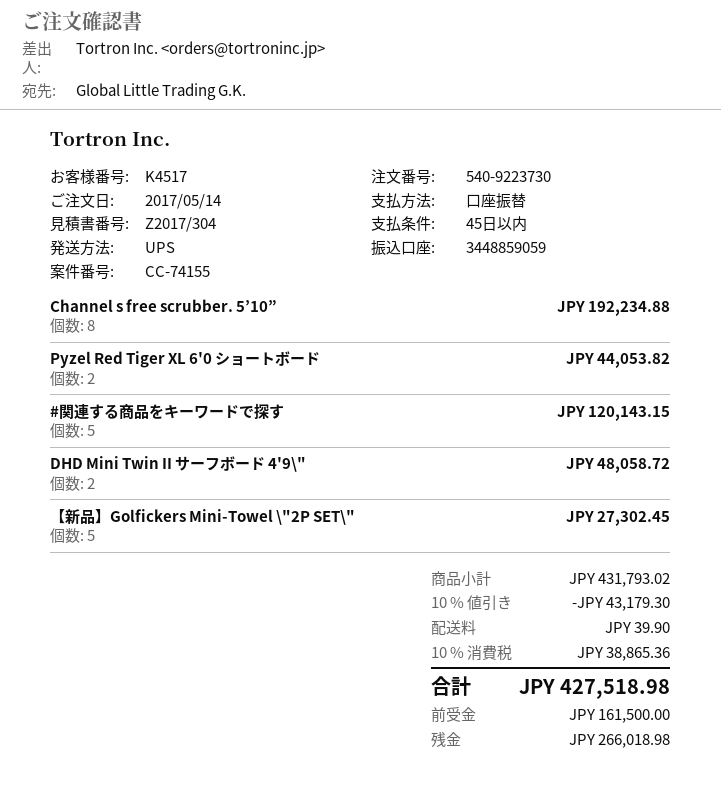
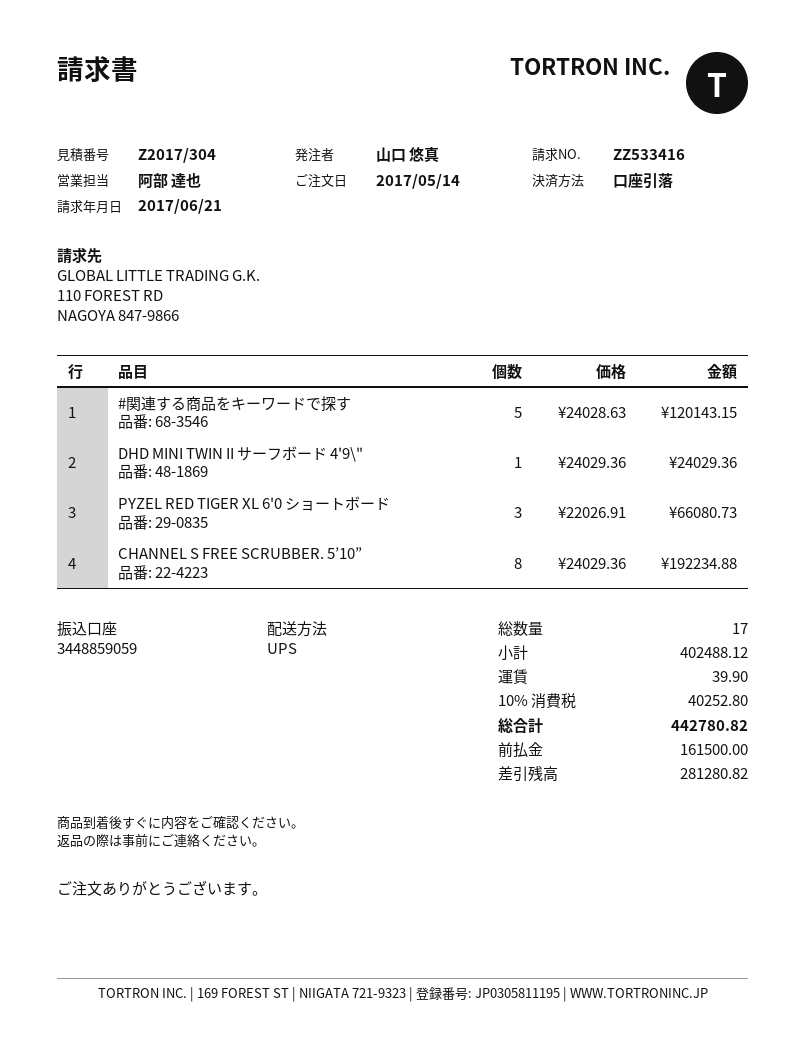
Pyzel Red Tiger XL 6'0 ショートボード: 2 for 44053.82 -> 3 for 66080.73
DHD Mini Twin II サーフボード 4'9\": 2 for 48058.72 -> 1 for 24029.36
【新品】Golfickers Mini-Towel \"2P SET\": 5 for 27302.45 -> none
subtotal: 431793.02 -> 402488.12
discount: 10% = 43179.30 -> none
tax: 10% = 38865.36 -> 10% = 40252.80
total: 427518.98 -> 442780.82
balance: 266018.98 -> 281280.82

